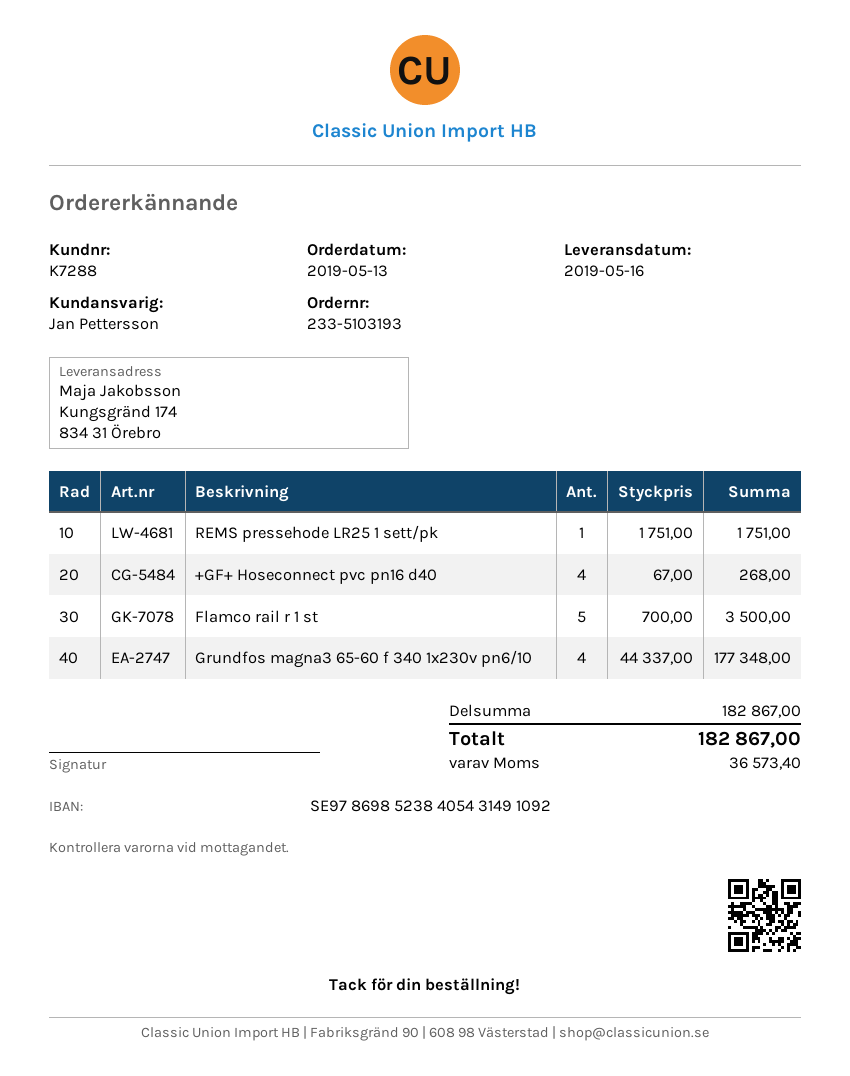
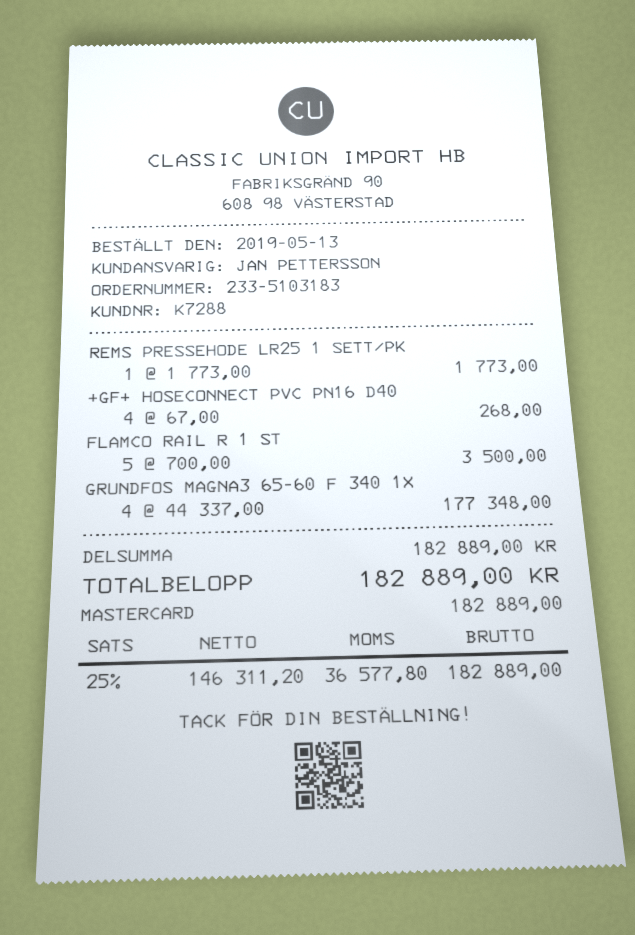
order number: 233-5103193 -> 233-5103183
REMS pressehode LR25 1 sett/pk: 1 x 1751.00 = 1751.00 -> 1 x 1773.00 = 1773.00
subtotal: 182867.00 -> 182889.00
tax: 36573.40 -> 36577.80
total: 182867.00 -> 182889.00

